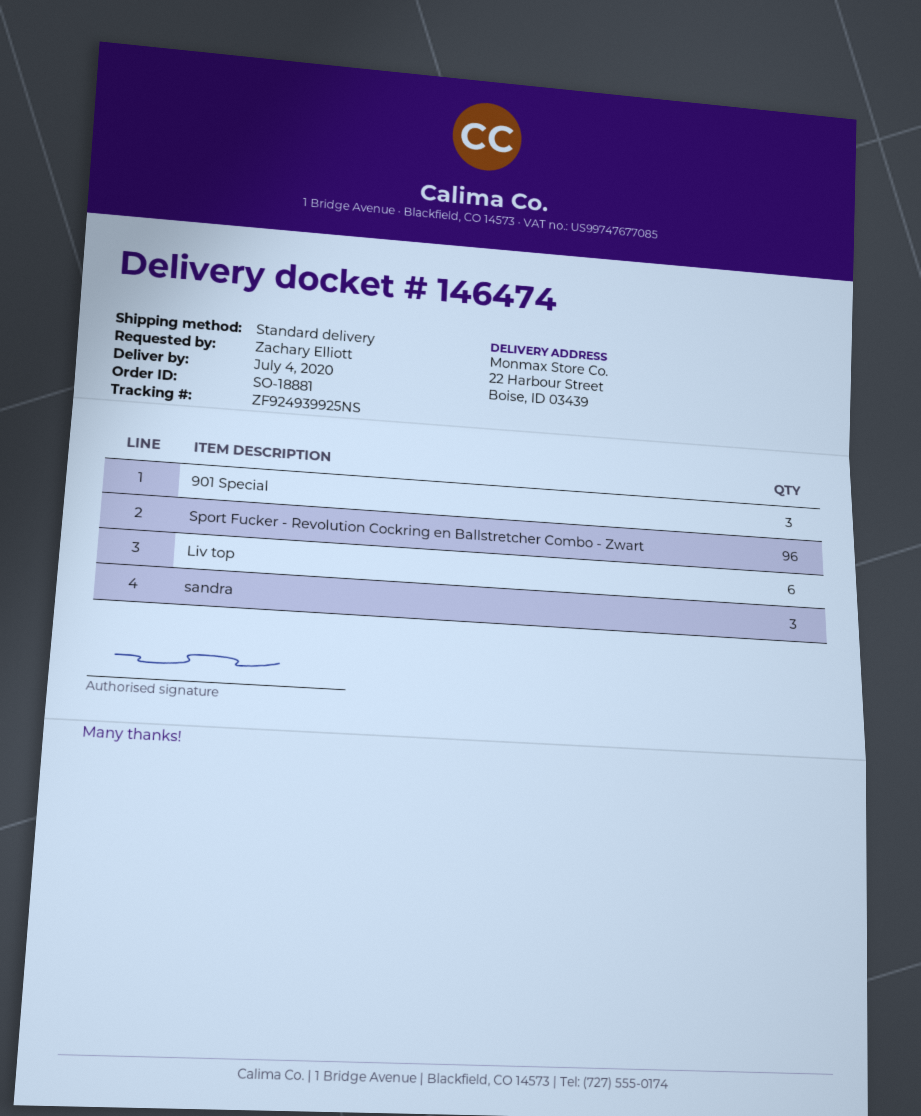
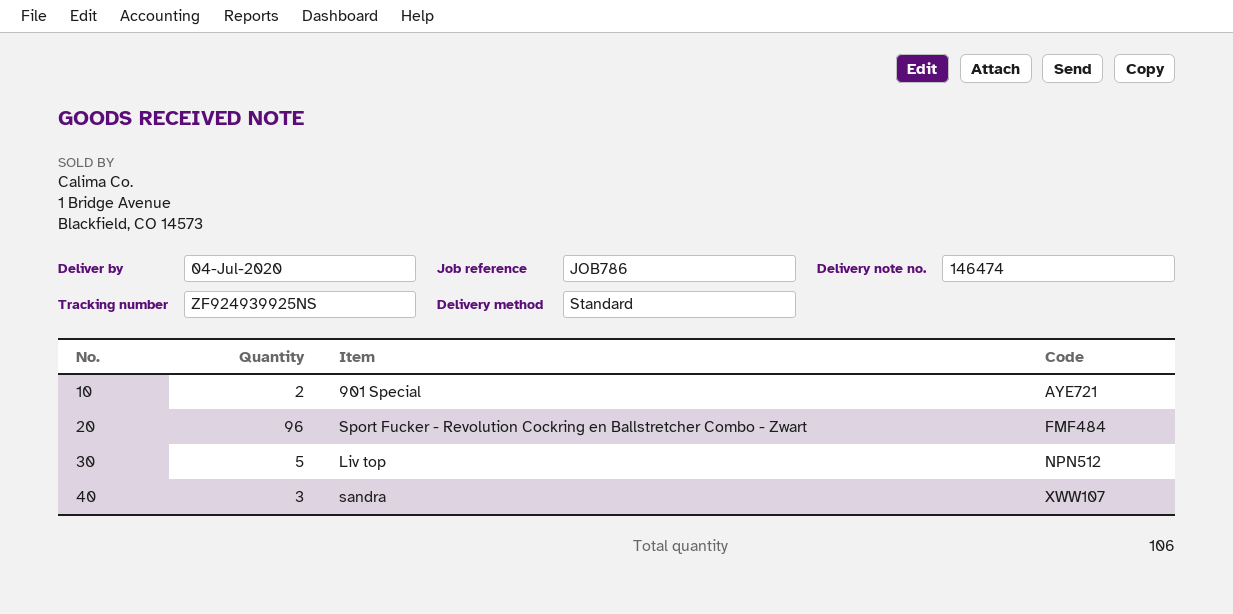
901 Special: 3 -> 2
Liv top: 6 -> 5

